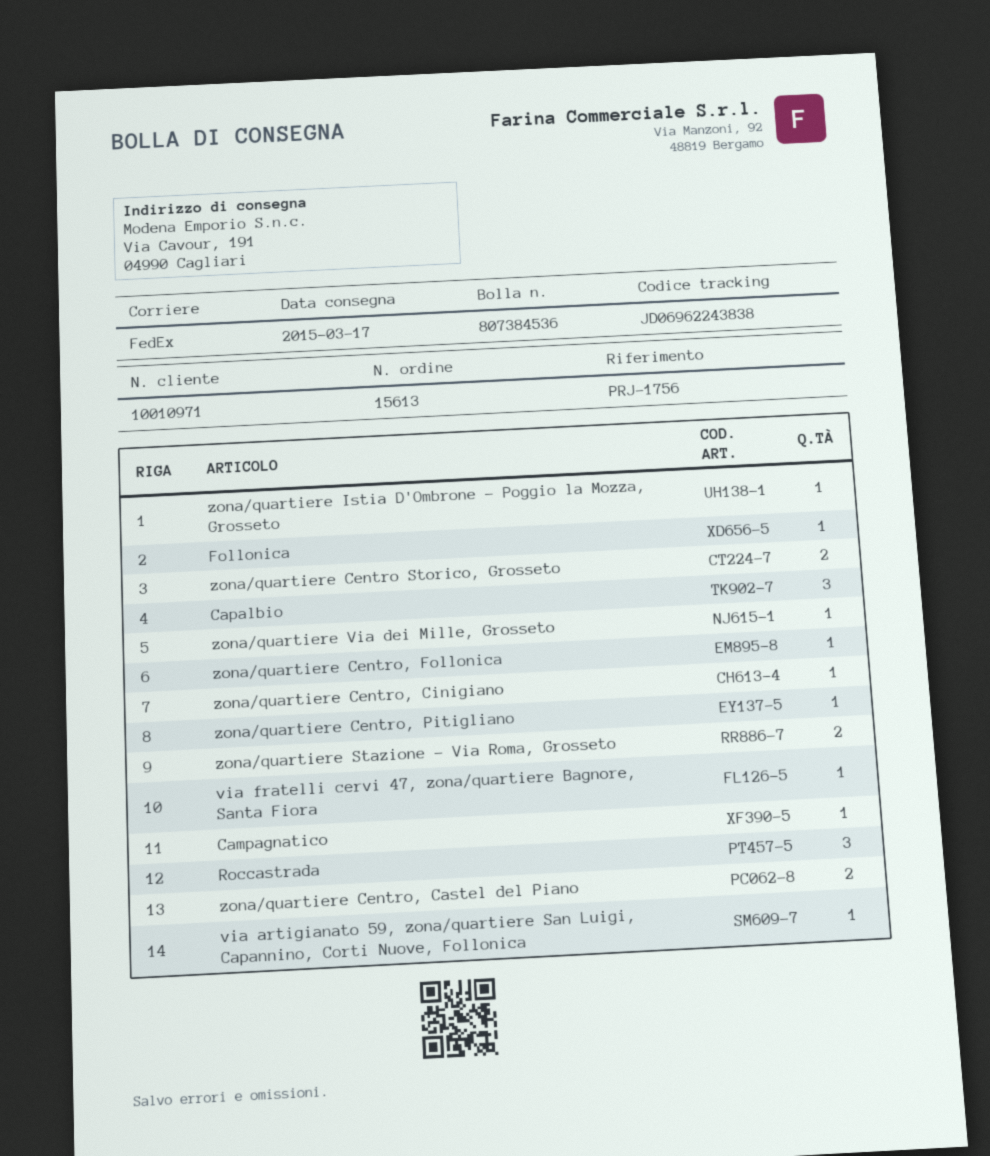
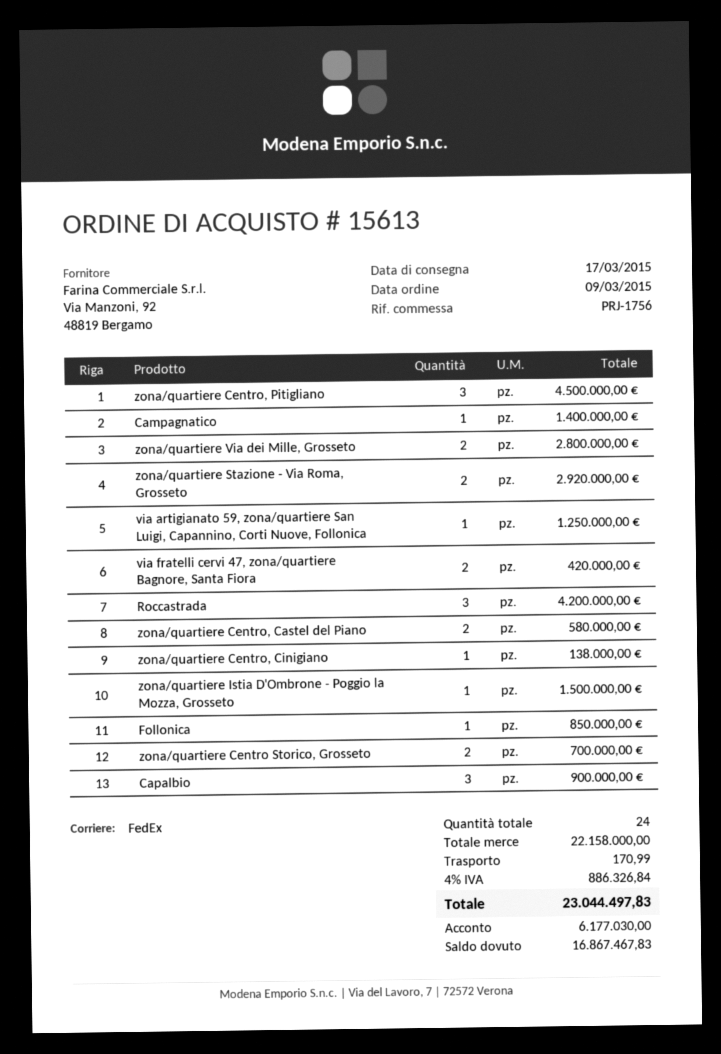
zona/quartiere Via dei Mille, Grosseto: 1 -> 2
zona/quartiere Centro, Follonica: 1 -> none
zona/quartiere Centro, Pitigliano: 1 -> 3
via fratelli cervi 47, zona/quartiere Bagnore, Santa Fiora: 1 -> 2

